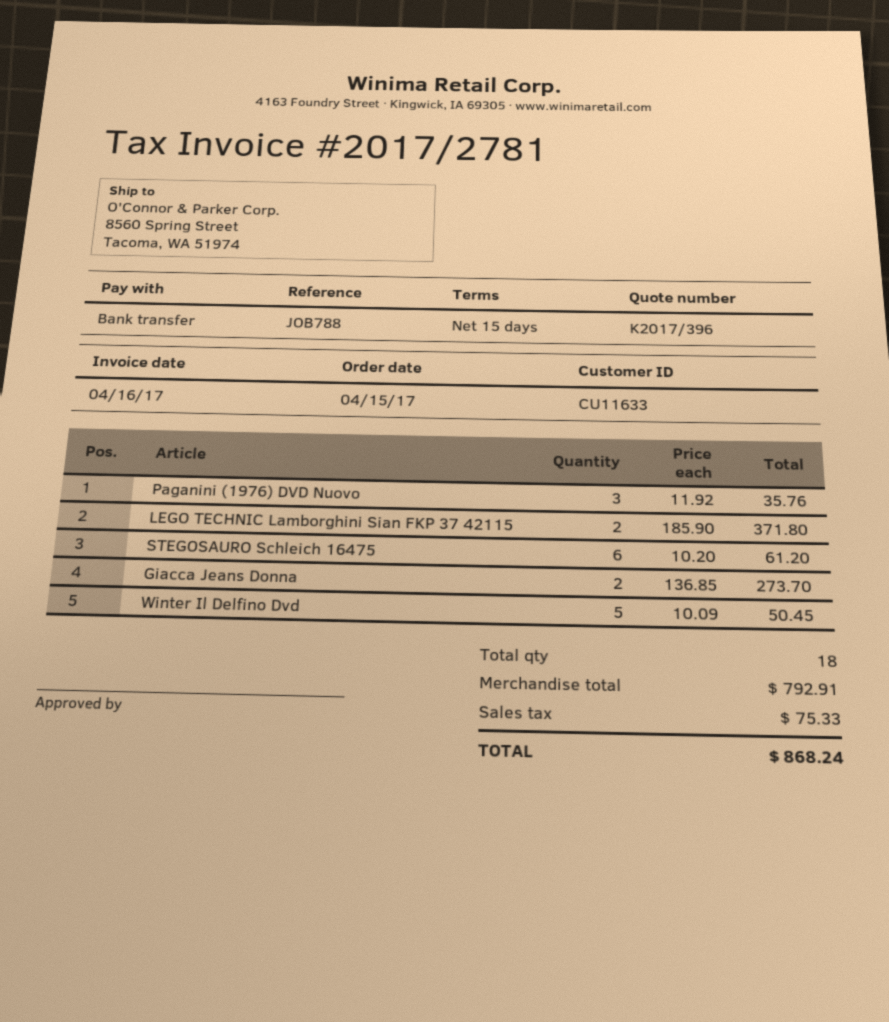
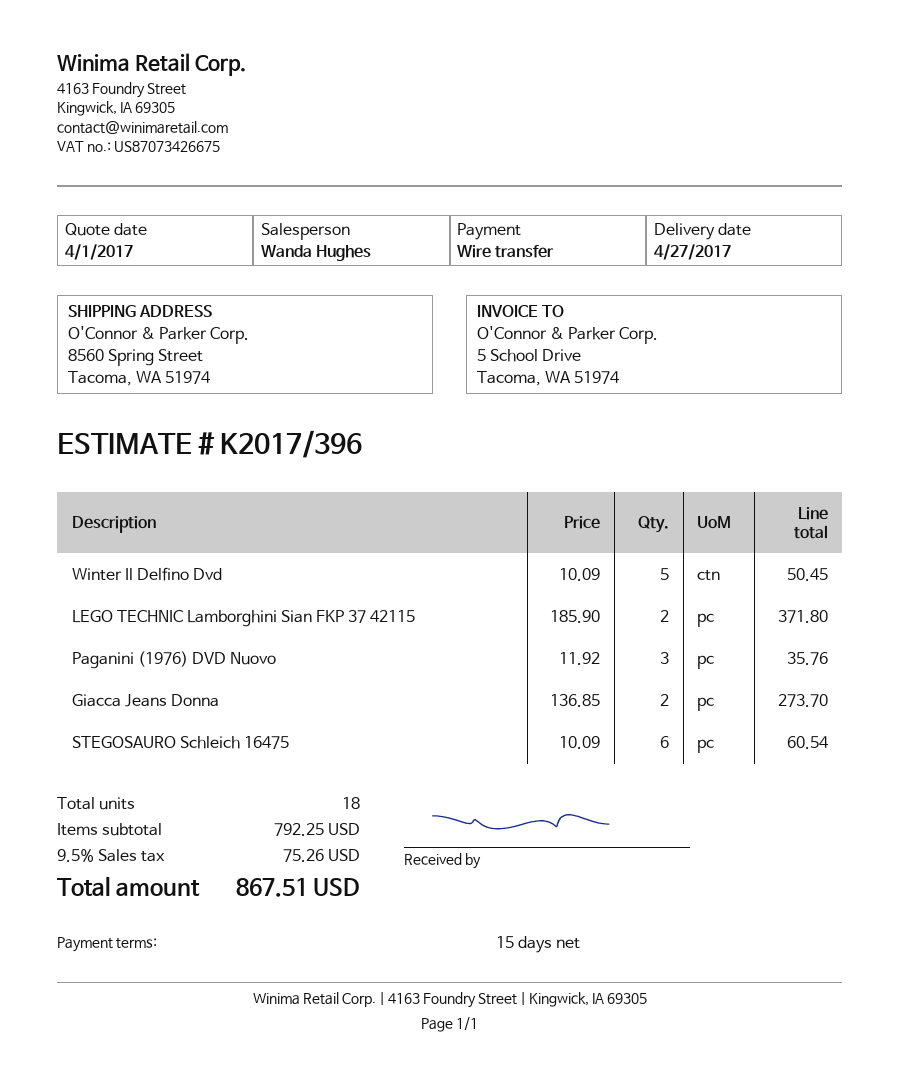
STEGOSAURO Schleich 16475: 6 x 10.20 = 61.20 -> 6 x 10.09 = 60.54
subtotal: 792.91 -> 792.25
tax: 75.33 -> 75.26
total: 868.24 -> 867.51

